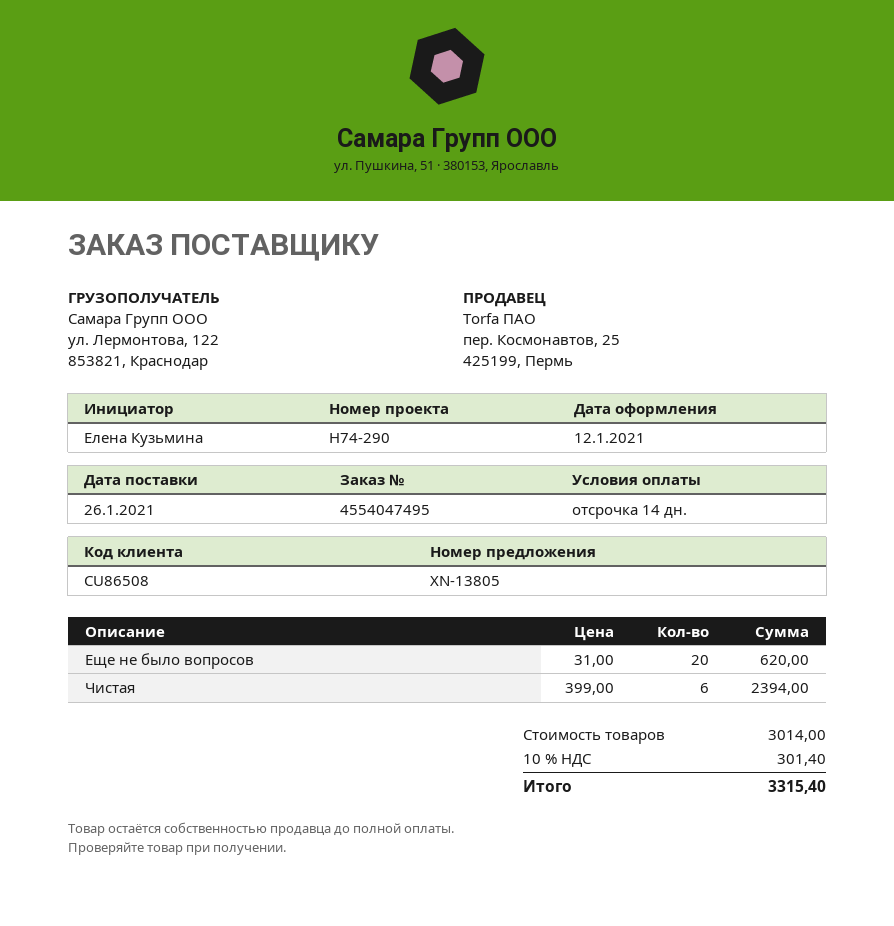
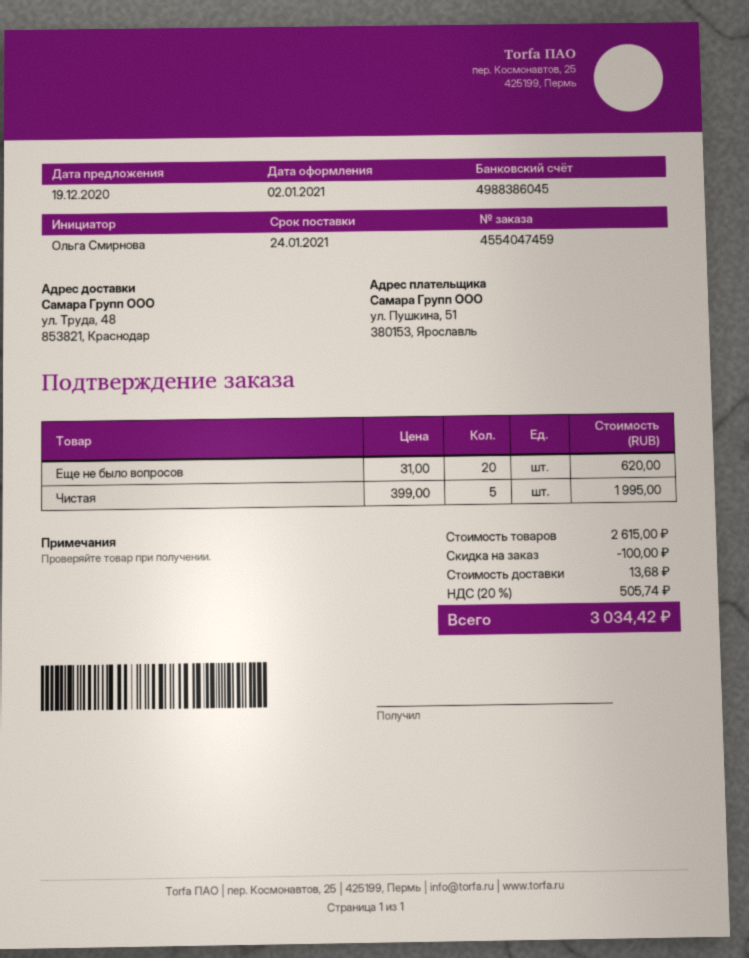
order number: 4554047495 -> 4554047459
order date: 2021-01-12 -> 2021-01-02
delivery date: 2021-01-26 -> 2021-01-24
ordered by: Елена Кузьмина -> Ольга Смирнова
ship to: ул. Лермонтова, 122, 853821, Краснодар -> ул. Труда, 48, 853821, Краснодар
Чистая: 6 x 399.00 = 2394.00 -> 5 x 399.00 = 1995.00
subtotal: 3014.00 -> 2615.00
discount: none -> 100.00
shipping: none -> 13.68
tax: 10% = 301.40 -> 20% = 505.74
total: 3315.40 -> 3034.42

